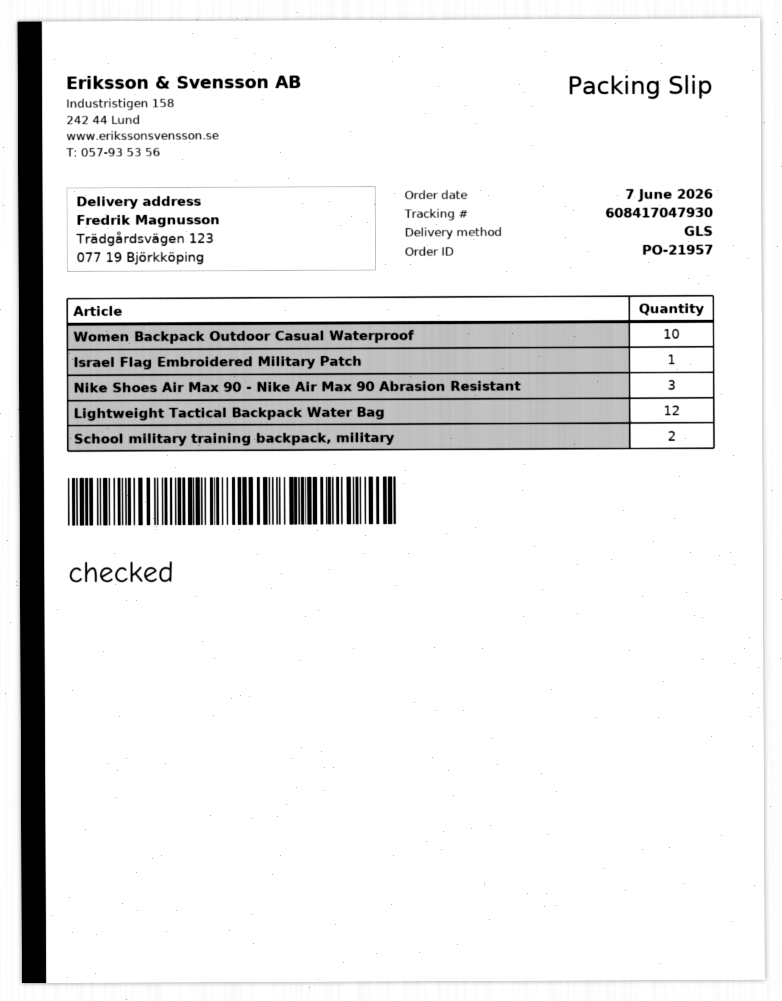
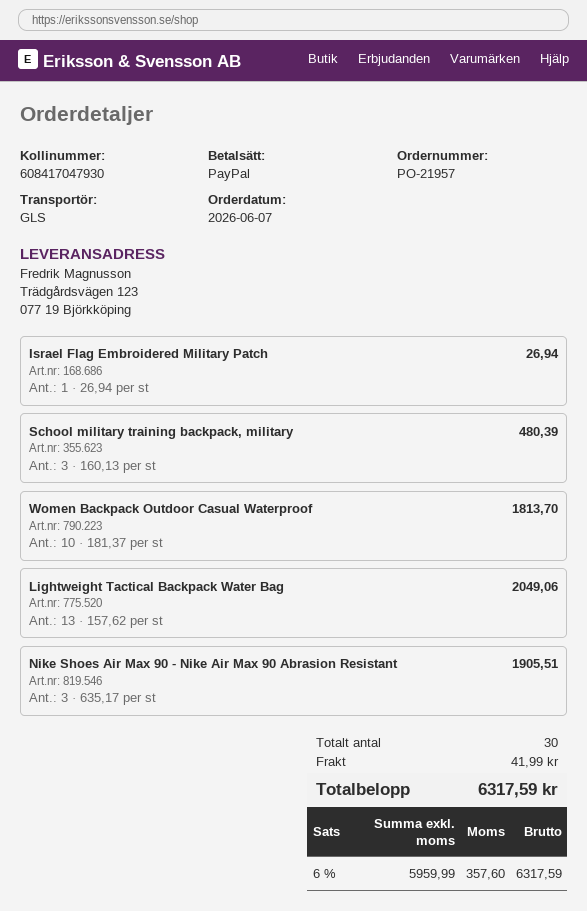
Lightweight Tactical Backpack Water Bag: 12 -> 13
School military training backpack, military: 2 -> 3

